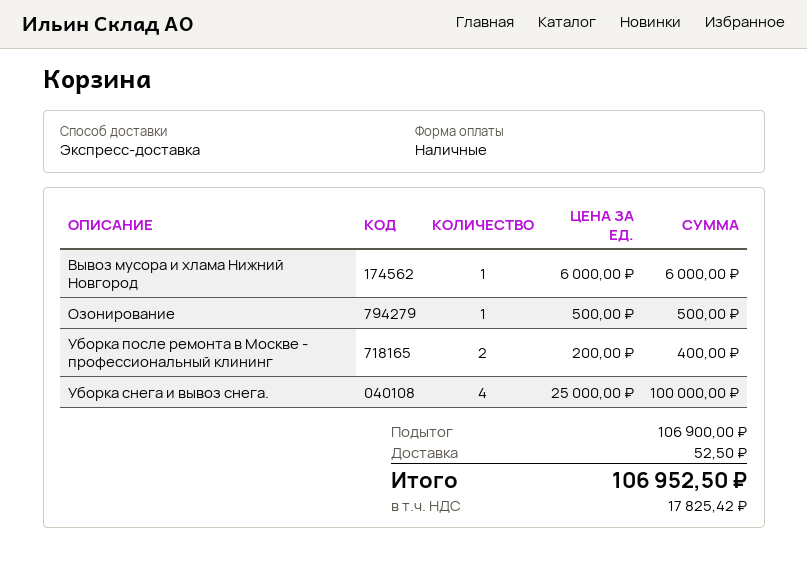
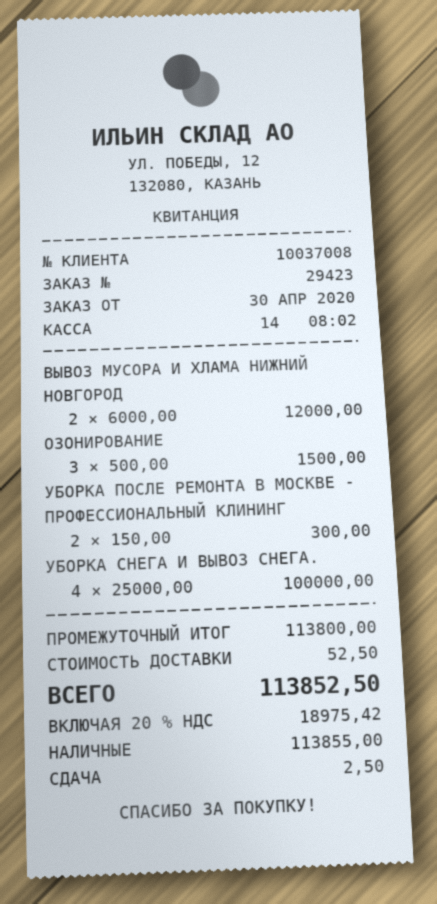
Вывоз мусора и хлама Нижний Новгород: 1 x 6000.00 = 6000.00 -> 2 x 6000.00 = 12000.00
Озонирование: 1 x 500.00 = 500.00 -> 3 x 500.00 = 1500.00
Уборка после ремонта в Москве - профессиональный клининг: 2 x 200.00 = 400.00 -> 2 x 150.00 = 300.00
subtotal: 106900.00 -> 113800.00
tax: 17825.42 -> 18975.42
total: 106952.50 -> 113852.50

